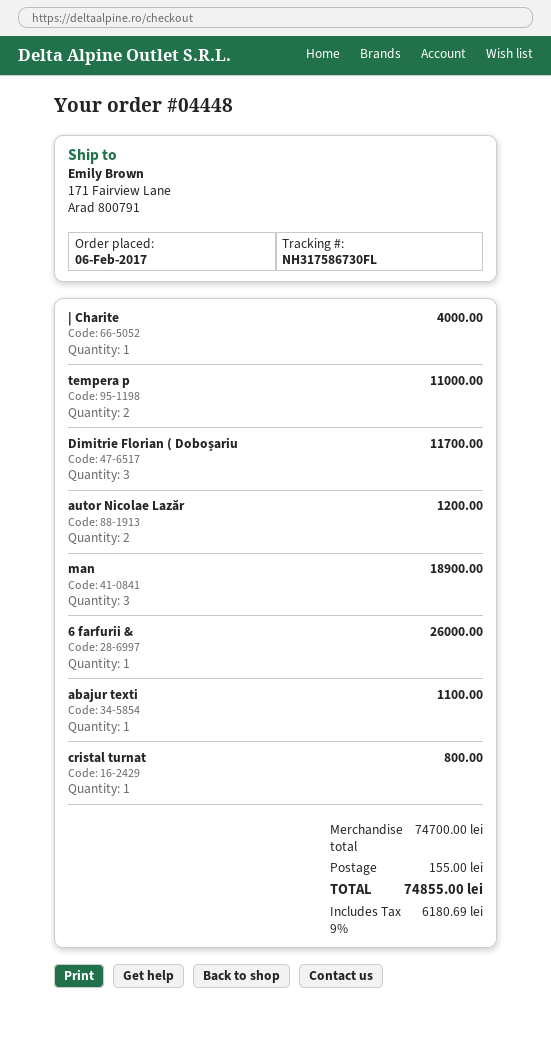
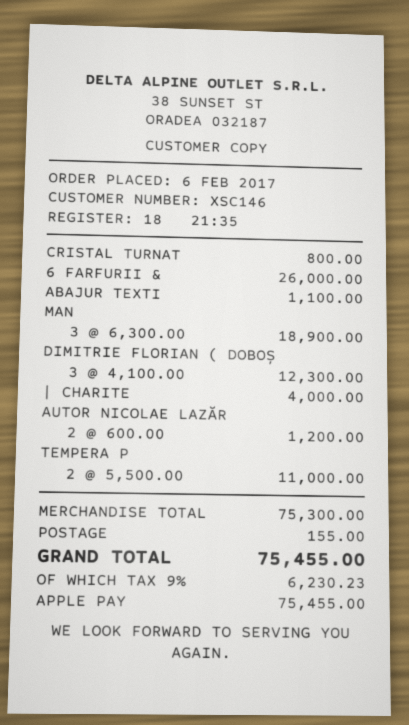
Dimitrie Florian ( Doboșariu: 3 for 11700.00 -> 3 for 12300.00
subtotal: 74700.00 -> 75300.00
tax: 9% = 6180.69 -> 9% = 6230.23
total: 74855.00 -> 75455.00

